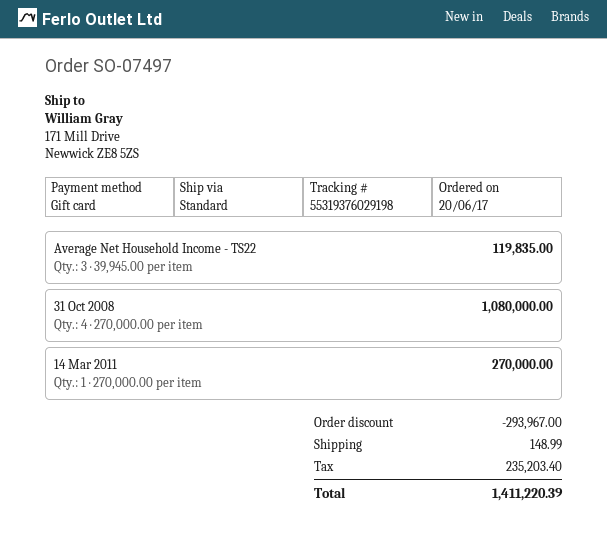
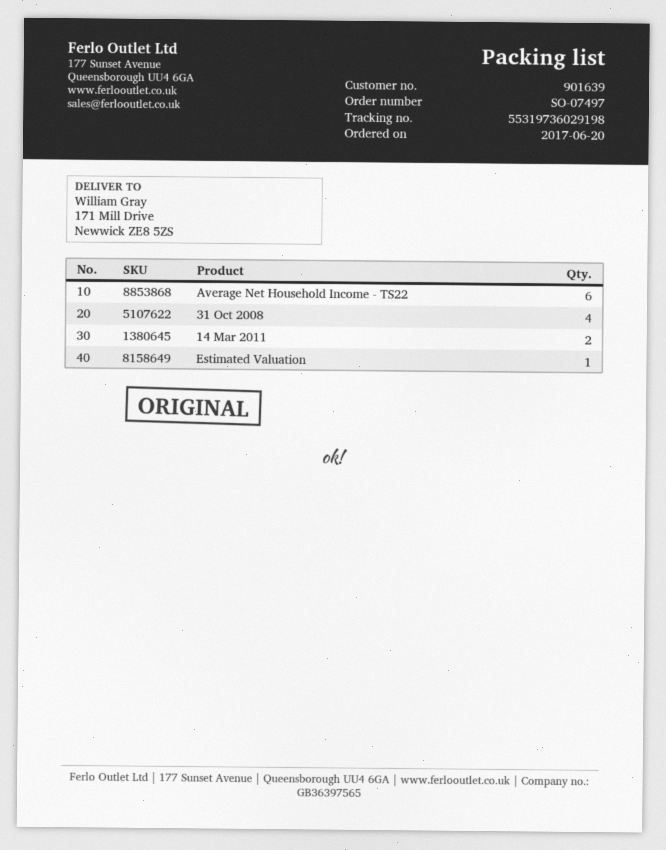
tracking number: 55319376029198 -> 55319736029198
Average Net Household Income - TS22: 3 -> 6
14 Mar 2011: 1 -> 2
Estimated Valuation: none -> 1

